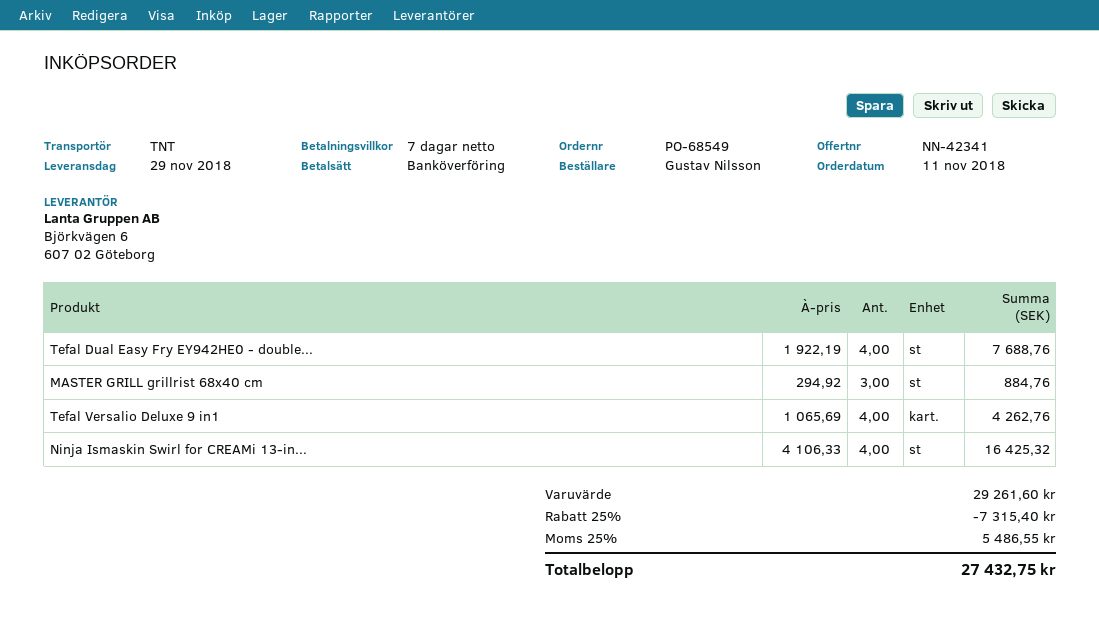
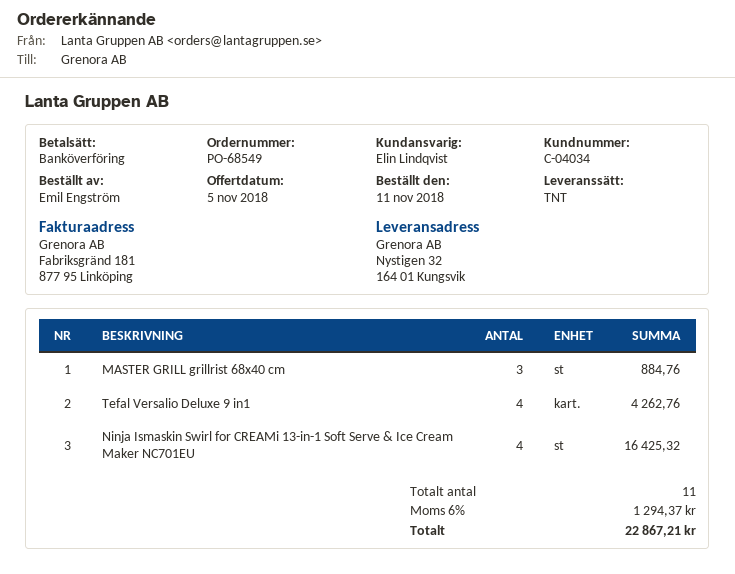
ordered by: Gustav Nilsson -> Emil Engström
Tefal Dual Easy Fry EY942HE0 - double...: 4 for 7688.76 -> none
discount: 25% = 7315.40 -> none
tax: 25% = 5486.55 -> 6% = 1294.37
total: 27432.75 -> 22867.21

